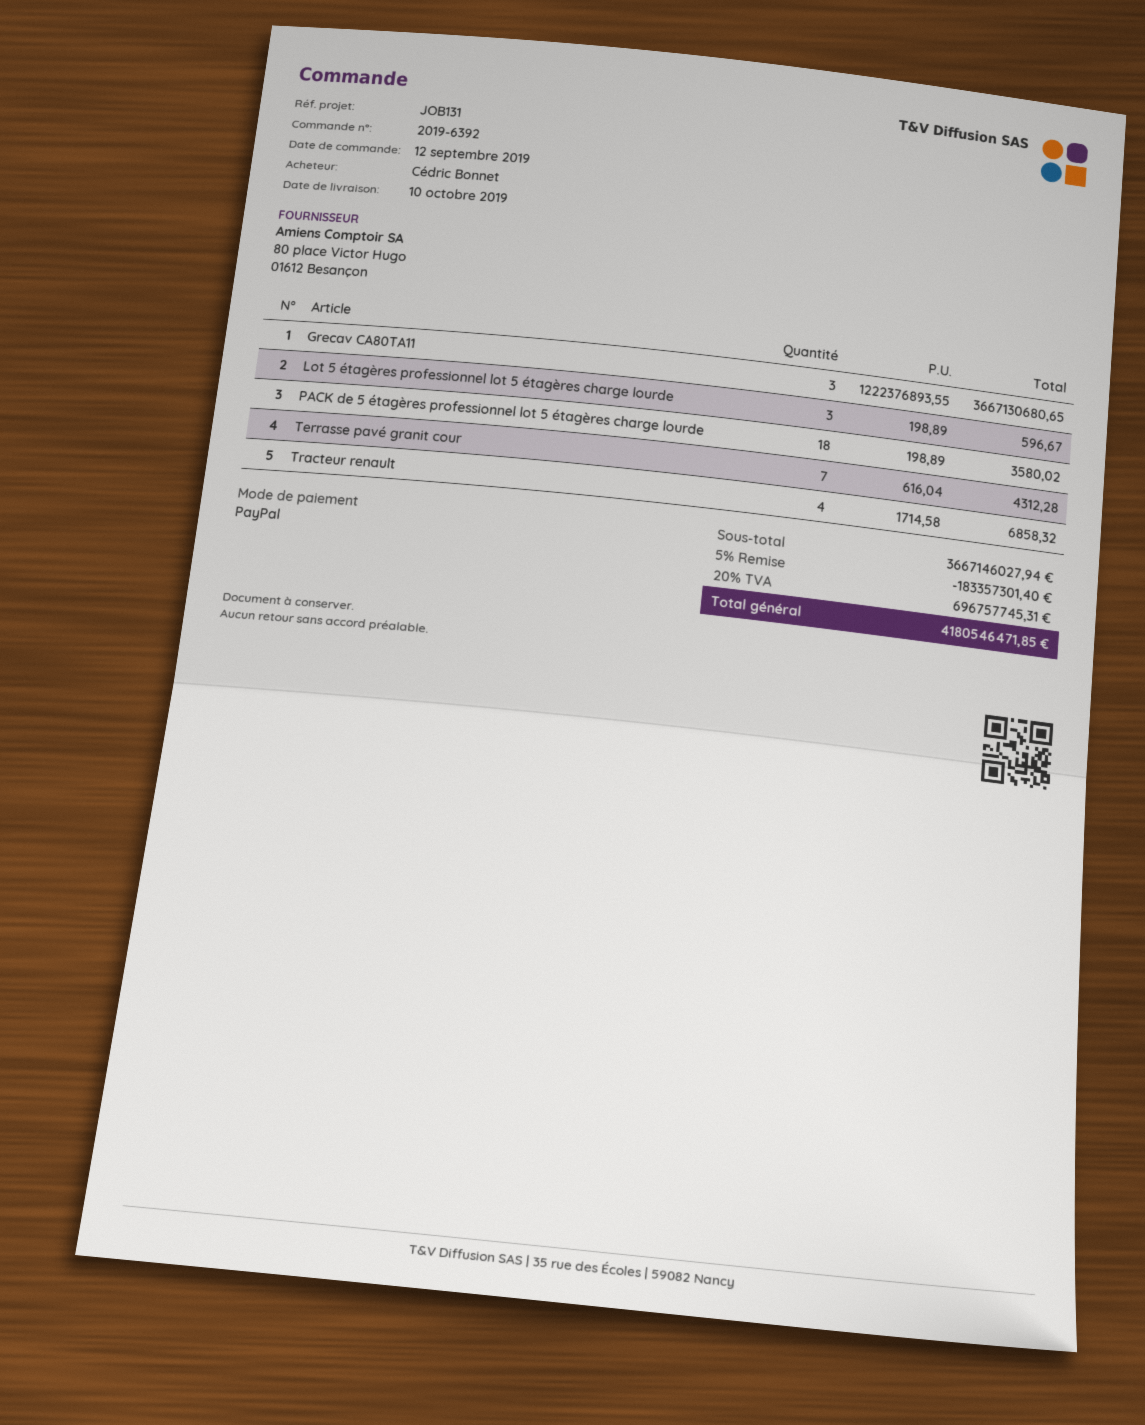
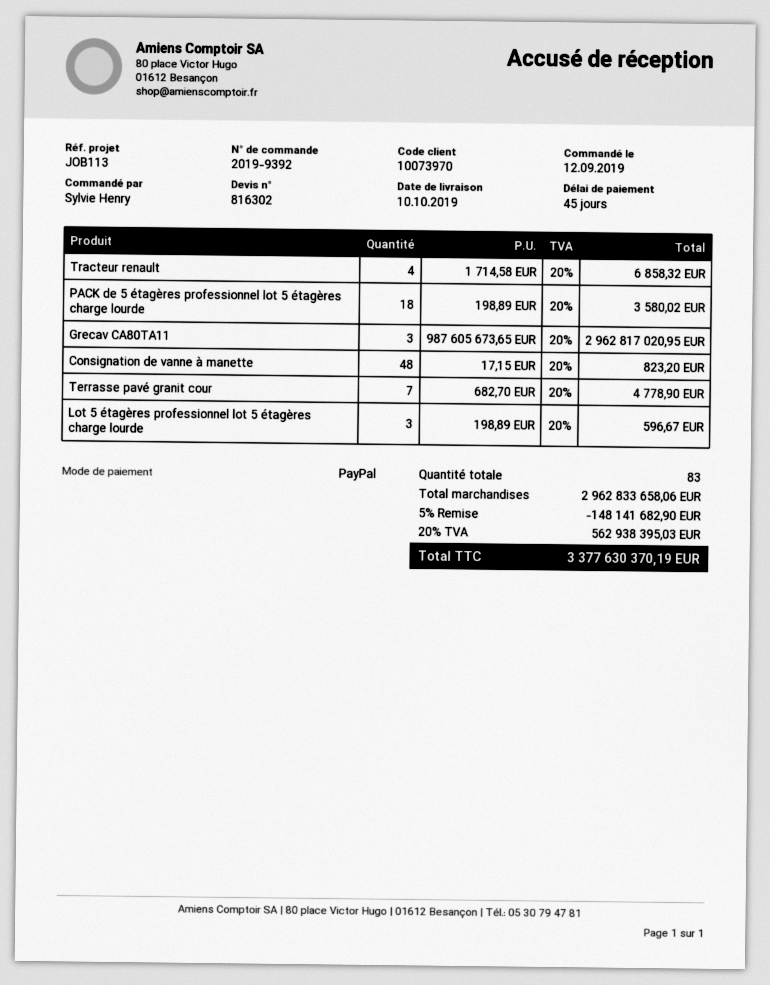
order number: 2019-6392 -> 2019-9392
reference: JOB131 -> JOB113
ordered by: Cédric Bonnet -> Sylvie Henry
Grecav CA80TA11: 3 x 1222376893.55 = 3667130680.65 -> 3 x 987605673.65 = 2962817020.95
Terrasse pavé granit cour: 7 x 616.04 = 4312.28 -> 7 x 682.70 = 4778.90
Consignation de vanne à manette: none -> 48 x 17.15 = 823.20
subtotal: 3667146027.94 -> 2962833658.06
discount: 5% = 183357301.40 -> 5% = 148141682.90
tax: 20% = 696757745.31 -> 20% = 562938395.03
total: 4180546471.85 -> 3377630370.19

